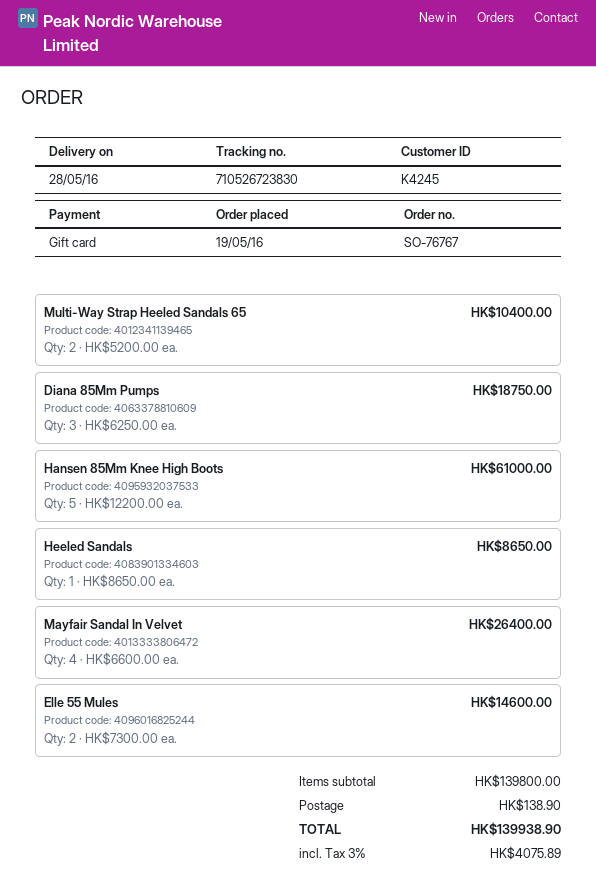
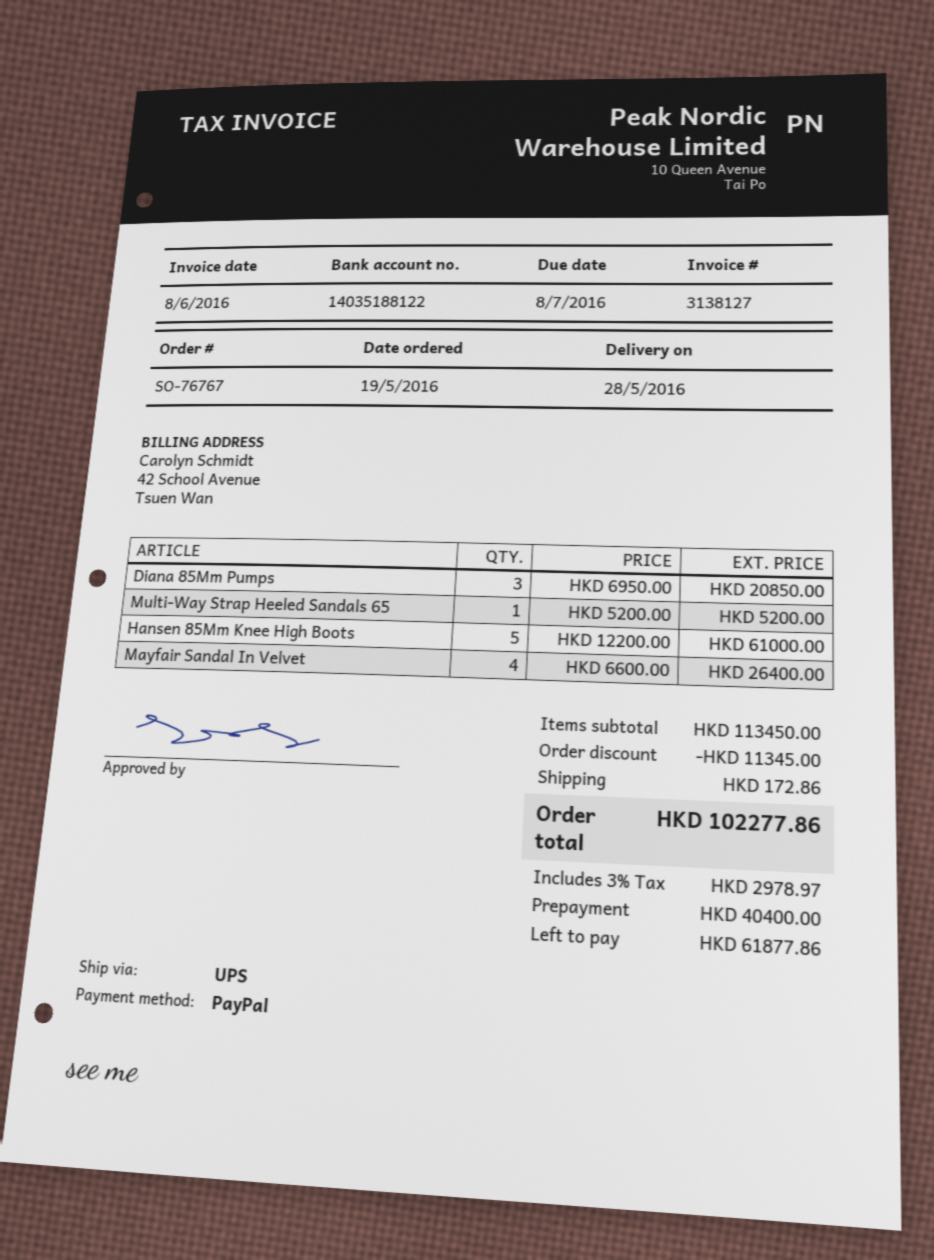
payment method: gift card -> PayPal
Multi-Way Strap Heeled Sandals 65: 2 x 5200.00 = 10400.00 -> 1 x 5200.00 = 5200.00
Diana 85Mm Pumps: 3 x 6250.00 = 18750.00 -> 3 x 6950.00 = 20850.00
Heeled Sandals: 1 x 8650.00 = 8650.00 -> none
Elle 55 Mules: 2 x 7300.00 = 14600.00 -> none
subtotal: 139800.00 -> 113450.00
discount: none -> 11345.00
shipping: 138.90 -> 172.86
tax: 3% = 4075.89 -> 3% = 2978.97
total: 139938.90 -> 102277.86

